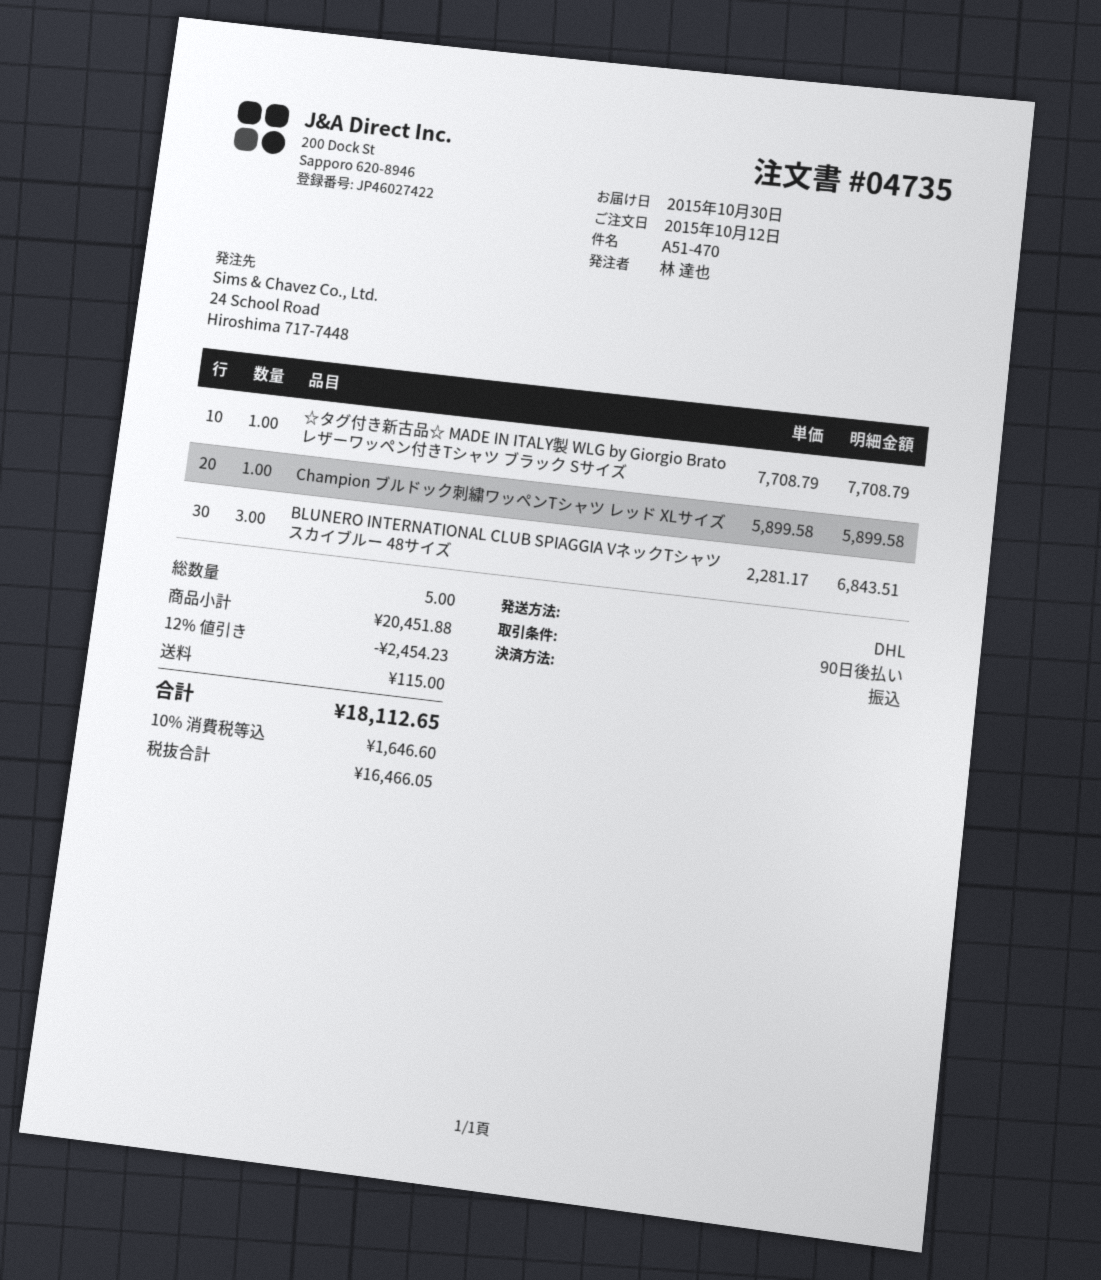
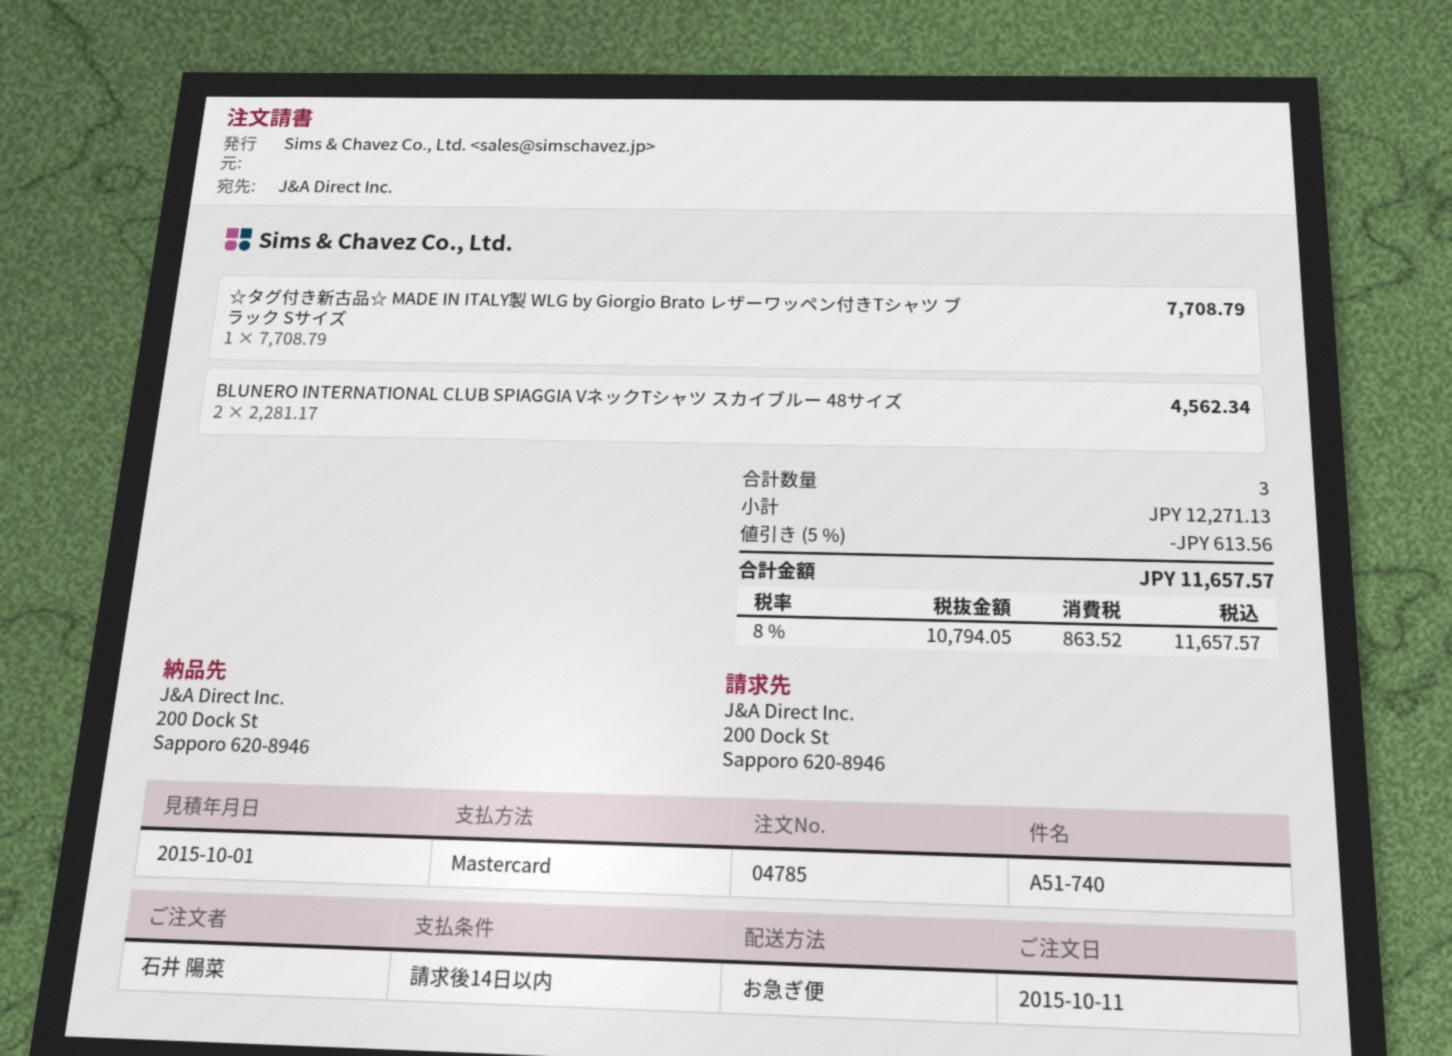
order number: 04735 -> 04785
order date: 2015-10-12 -> 2015-10-11
payment terms: 90 days -> 14 days
reference: A51-470 -> A51-740
ordered by: 林 達也 -> 石井 陽菜
payment method: bank transfer -> Mastercard
shipping method: DHL -> express
Champion ブルドック刺繍ワッペンTシャツ レッド XLサイズ: 1 x 5899.58 = 5899.58 -> none
BLUNERO INTERNATIONAL CLUB SPIAGGIA VネックTシャツ スカイブルー 48サイズ: 3 x 2281.17 = 6843.51 -> 2 x 2281.17 = 4562.34
total quantity: 5 -> 3
subtotal: 20451.88 -> 12271.13
discount: 12% = 2454.23 -> 5% = 613.56
shipping: 115.00 -> none
net: 16466.05 -> 10794.05
tax: 10% = 1646.60 -> 8% = 863.52
total: 18112.65 -> 11657.57

